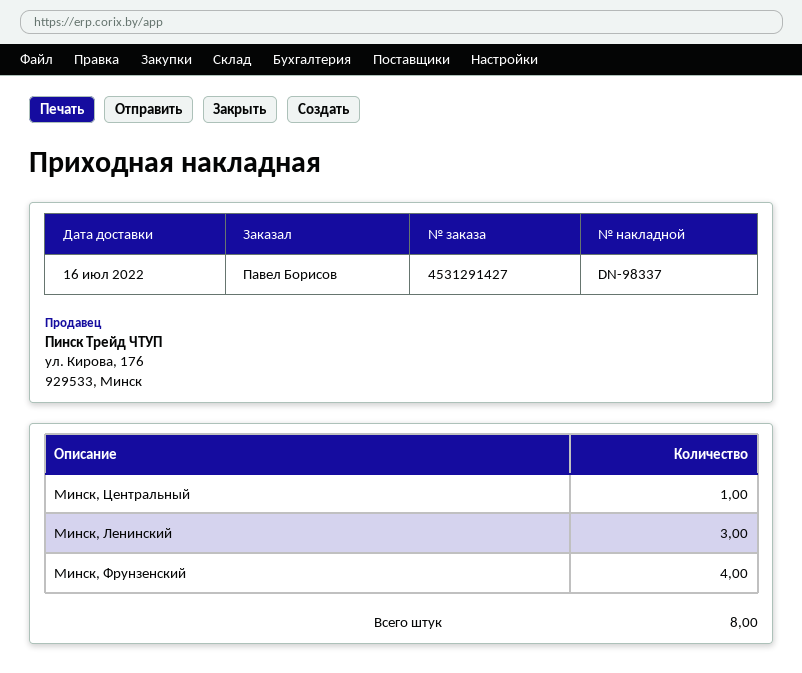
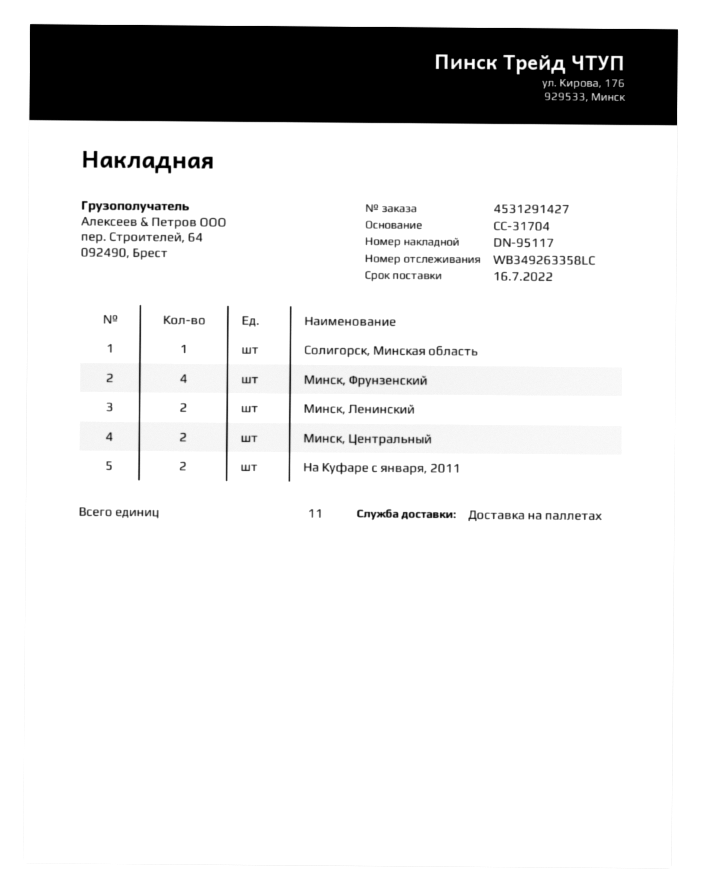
delivery note number: DN-98337 -> DN-95117
Минск, Центральный: 1 -> 2
Минск, Ленинский: 3 -> 2
Солигорск, Минская область: none -> 1
На Куфаре с января, 2011: none -> 2
total quantity: 8 -> 11

